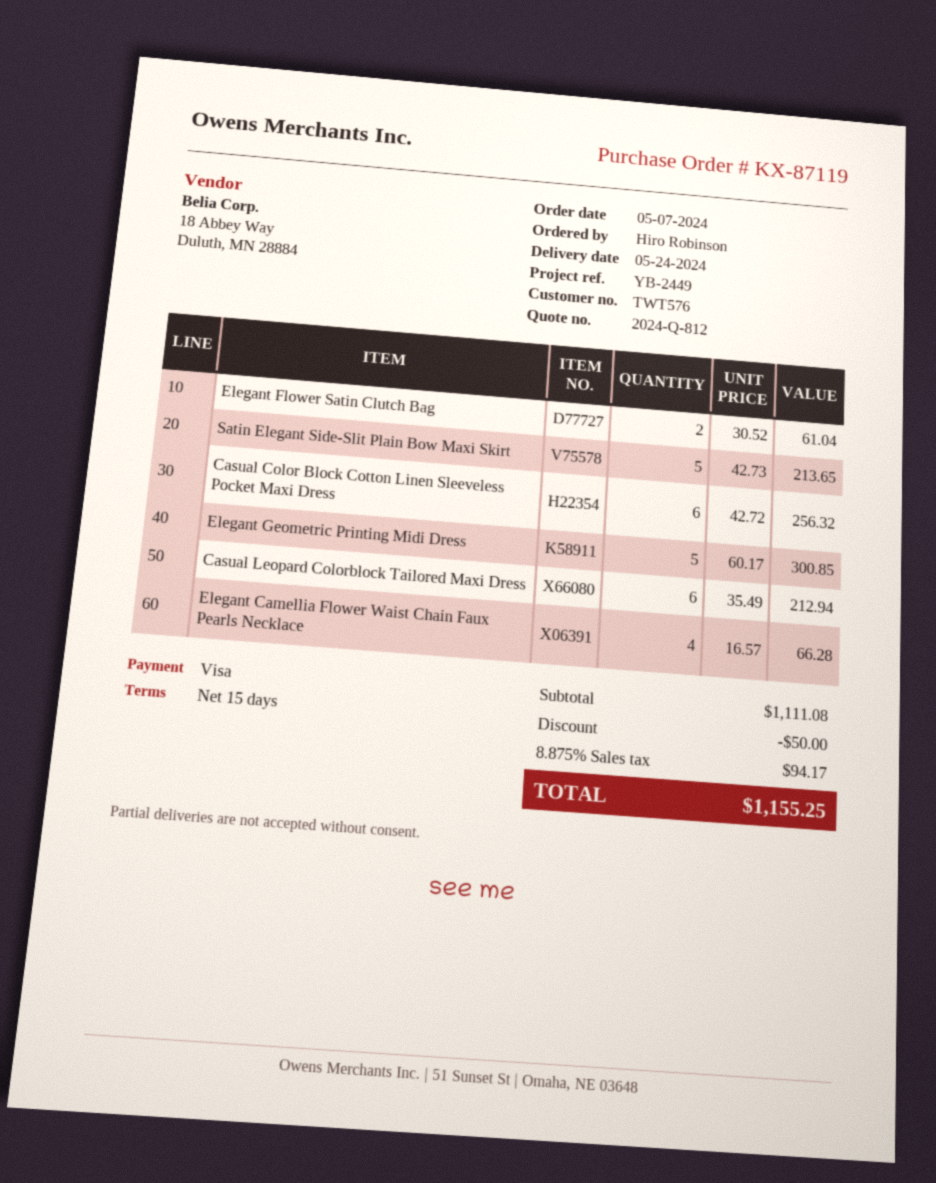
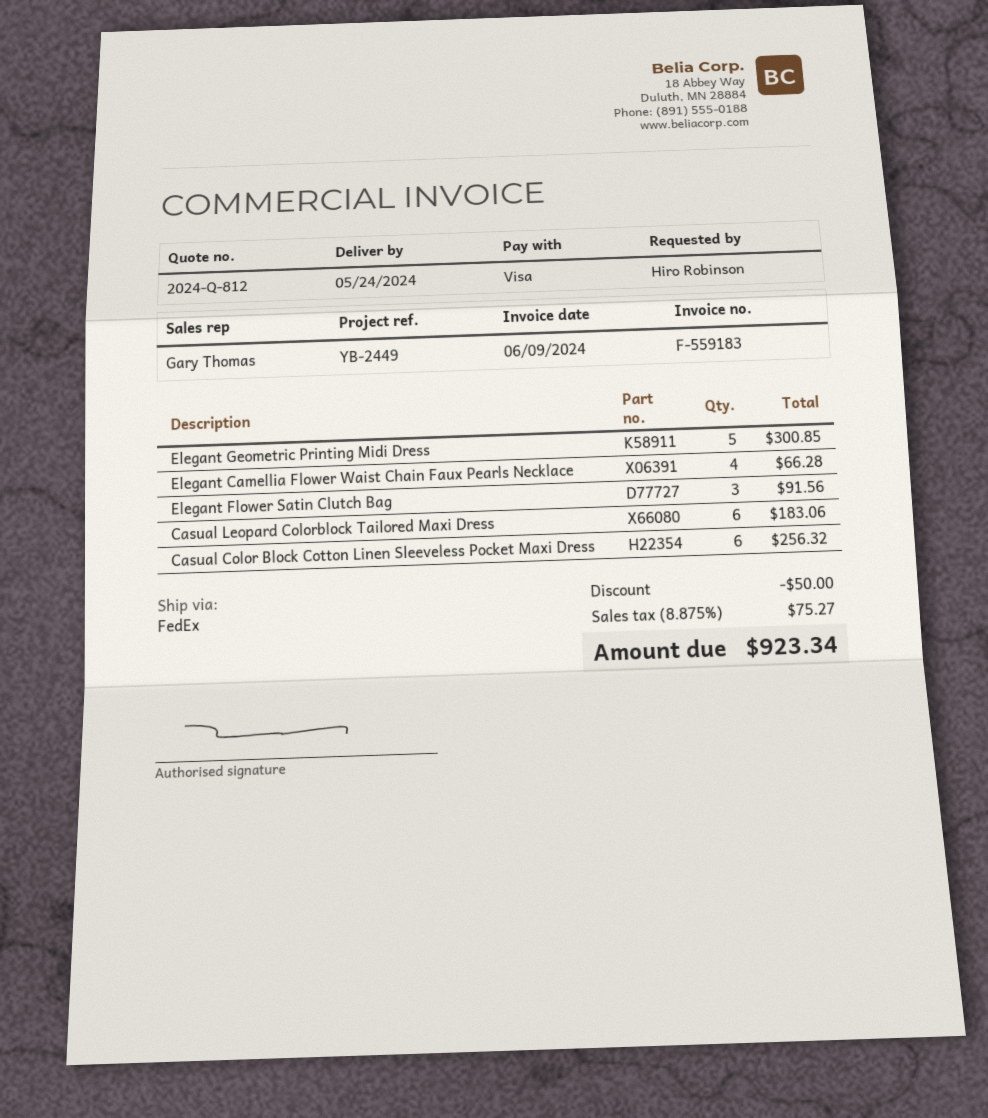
Elegant Flower Satin Clutch Bag: 2 for 61.04 -> 3 for 91.56
Satin Elegant Side-Slit Plain Bow Maxi Skirt: 5 for 213.65 -> none
Casual Leopard Colorblock Tailored Maxi Dress: 6 for 212.94 -> 6 for 183.06
tax: 8.875% = 94.17 -> 8.875% = 75.27
total: 1155.25 -> 923.34

